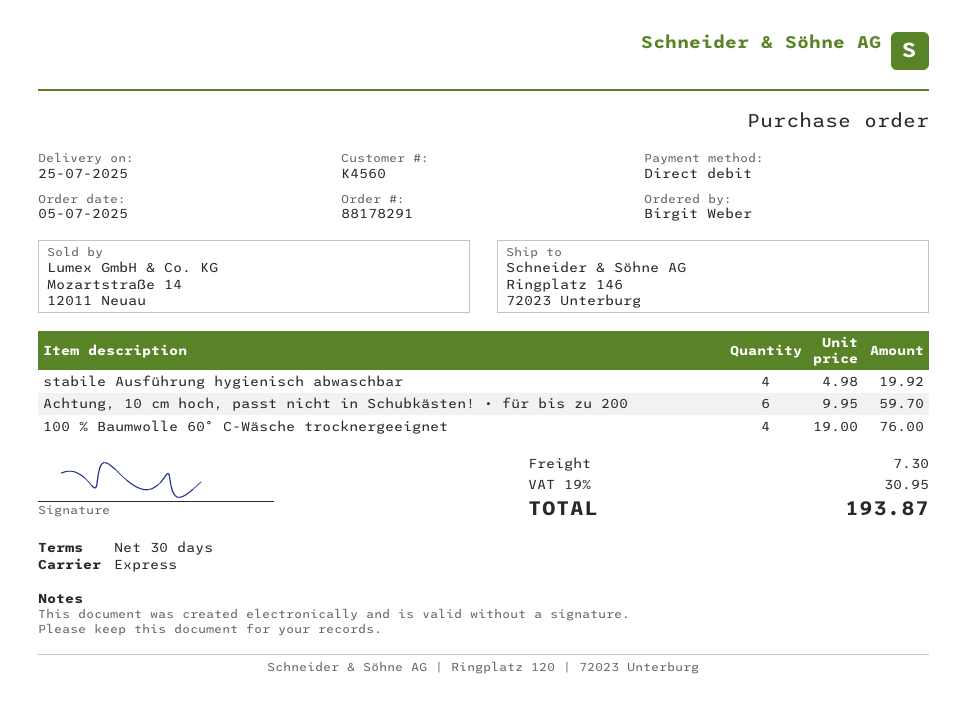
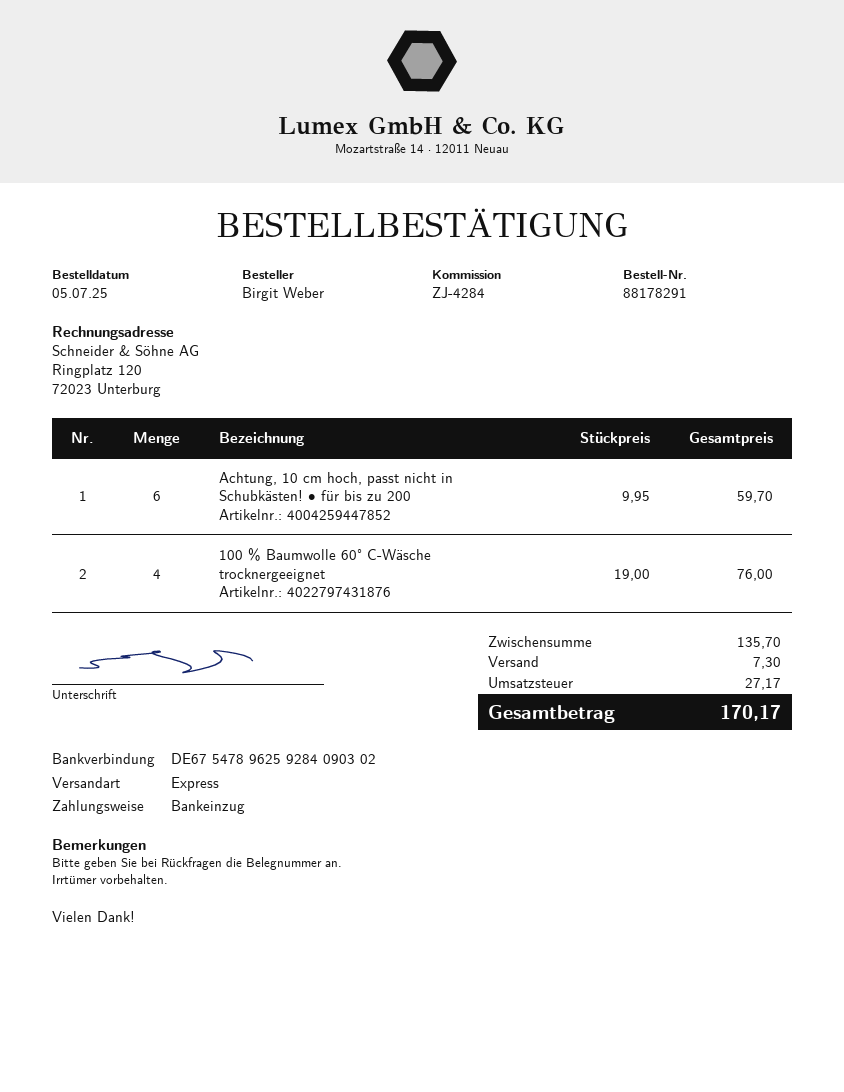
stabile Ausführung hygienisch abwaschbar: 4 x 4.98 = 19.92 -> none
tax: 30.95 -> 27.17
total: 193.87 -> 170.17

